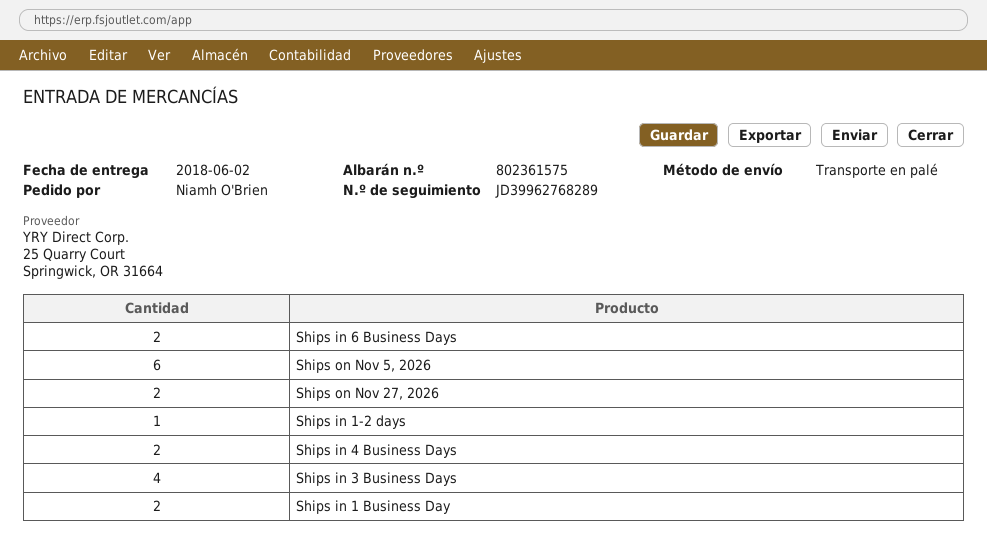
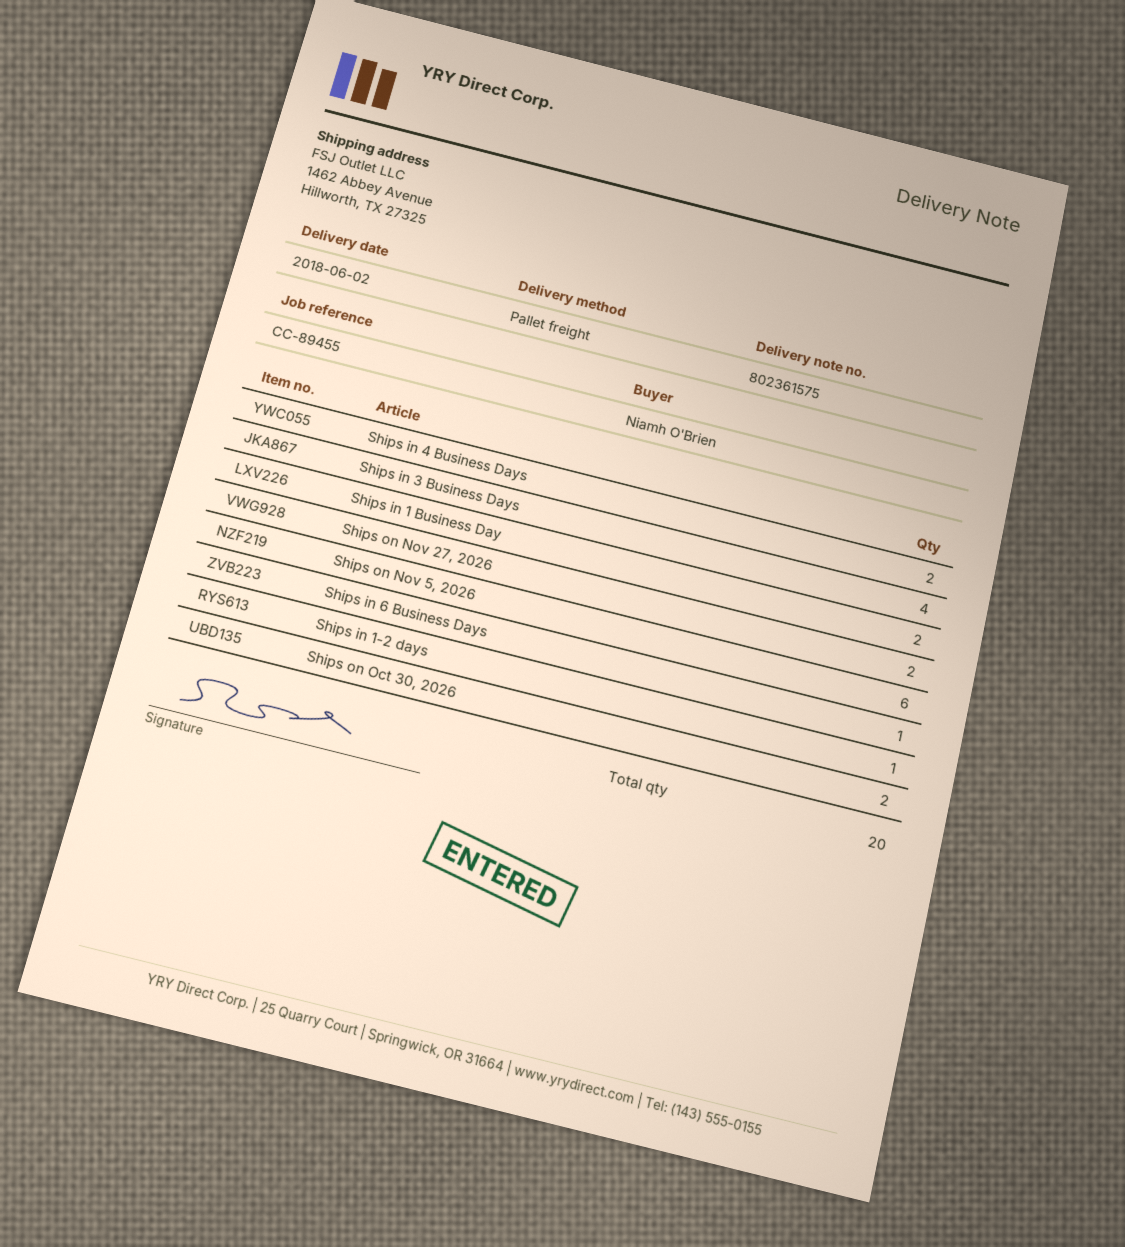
Ships in 6 Business Days: 2 -> 1
Ships on Oct 30, 2026: none -> 2

